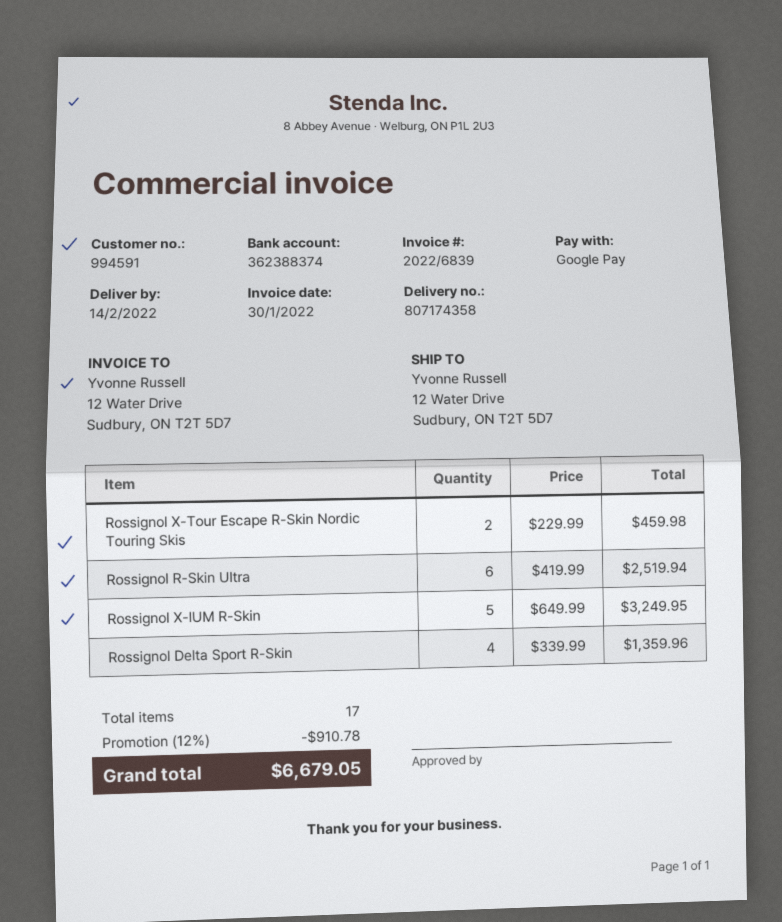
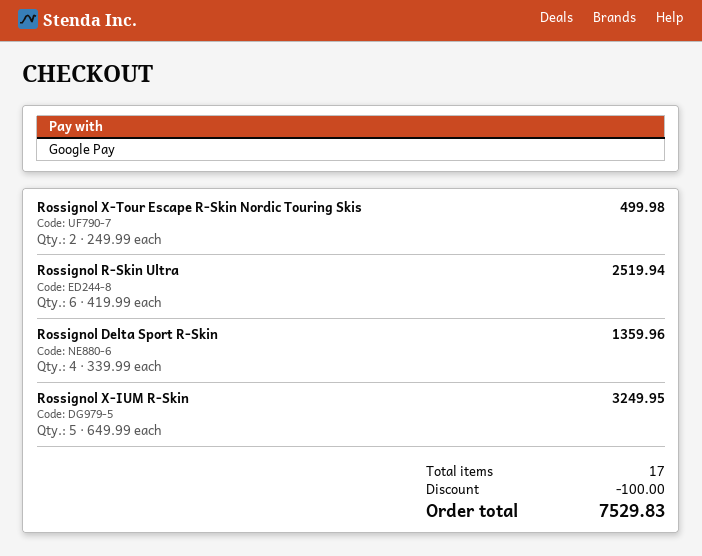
Rossignol X-Tour Escape R-Skin Nordic Touring Skis: 2 x 229.99 = 459.98 -> 2 x 249.99 = 499.98
discount: 910.78 -> 100.00
total: 6679.05 -> 7529.83

